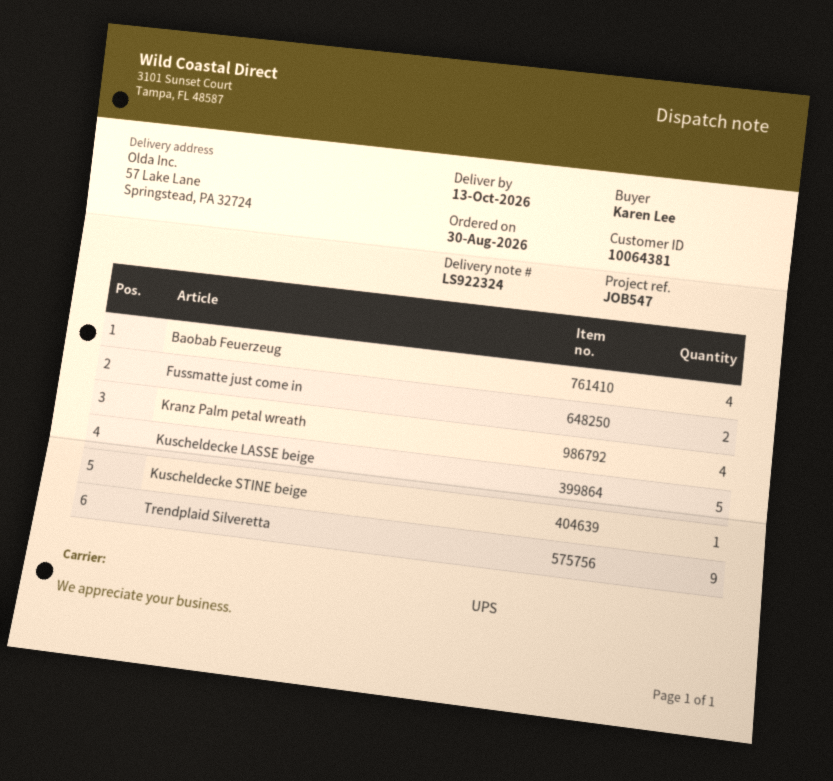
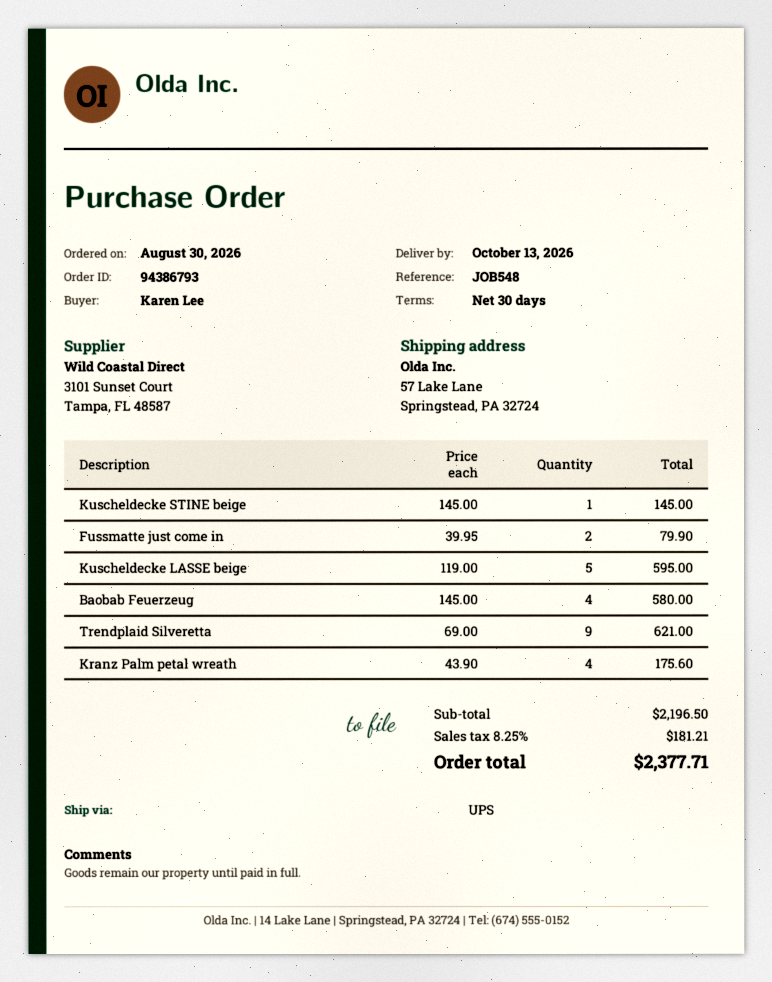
reference: JOB547 -> JOB548

